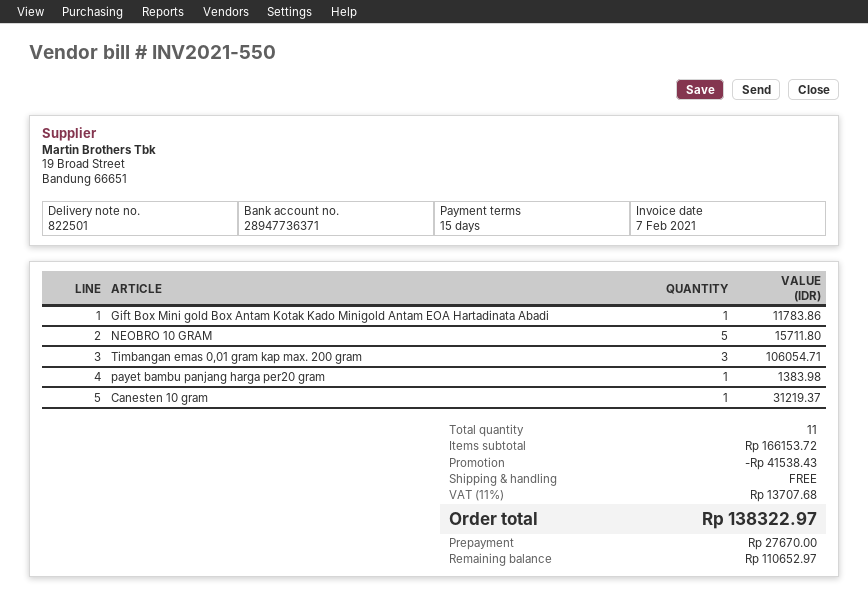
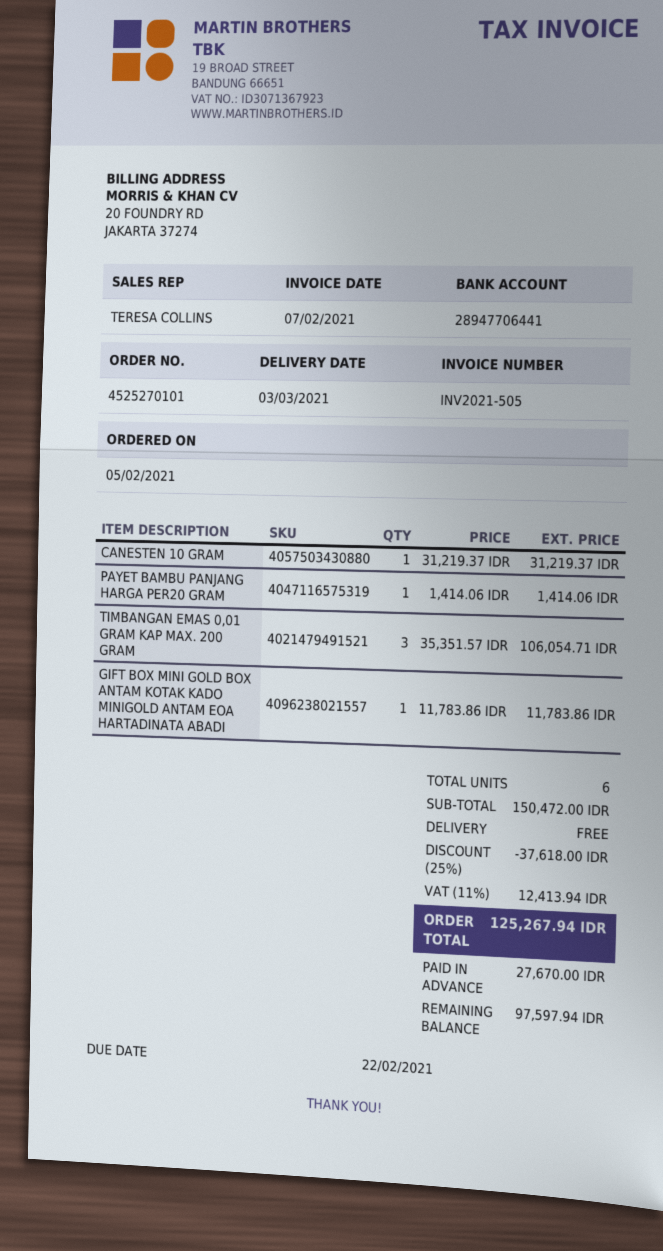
invoice number: INV2021-550 -> INV2021-505
bank account: 28947736371 -> 28947706441
NEOBRO 10 GRAM: 5 for 15711.80 -> none
payet bambu panjang harga per20 gram: 1 for 1383.98 -> 1 for 1414.06
total quantity: 11 -> 6
subtotal: 166153.72 -> 150472.00
discount: 41538.43 -> 37618.00
tax: 11% = 13707.68 -> 11% = 12413.94
total: 138322.97 -> 125267.94
balance: 110652.97 -> 97597.94

